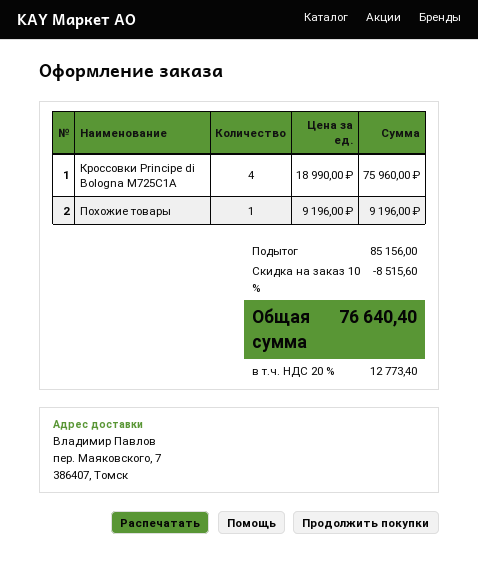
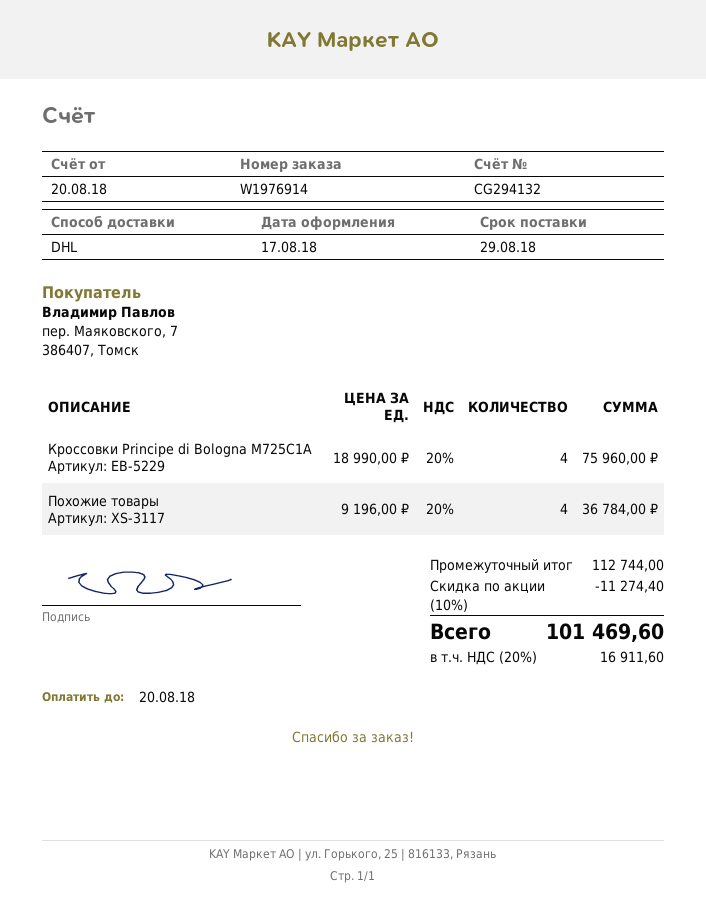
Похожие товары: 1 x 9196.00 = 9196.00 -> 4 x 9196.00 = 36784.00
subtotal: 85156.00 -> 112744.00
discount: 10% = 8515.60 -> 10% = 11274.40
tax: 20% = 12773.40 -> 20% = 16911.60
total: 76640.40 -> 101469.60

